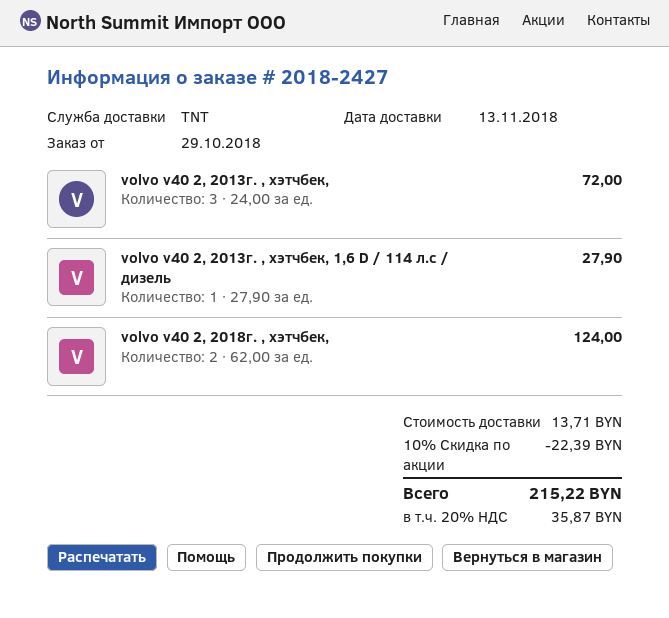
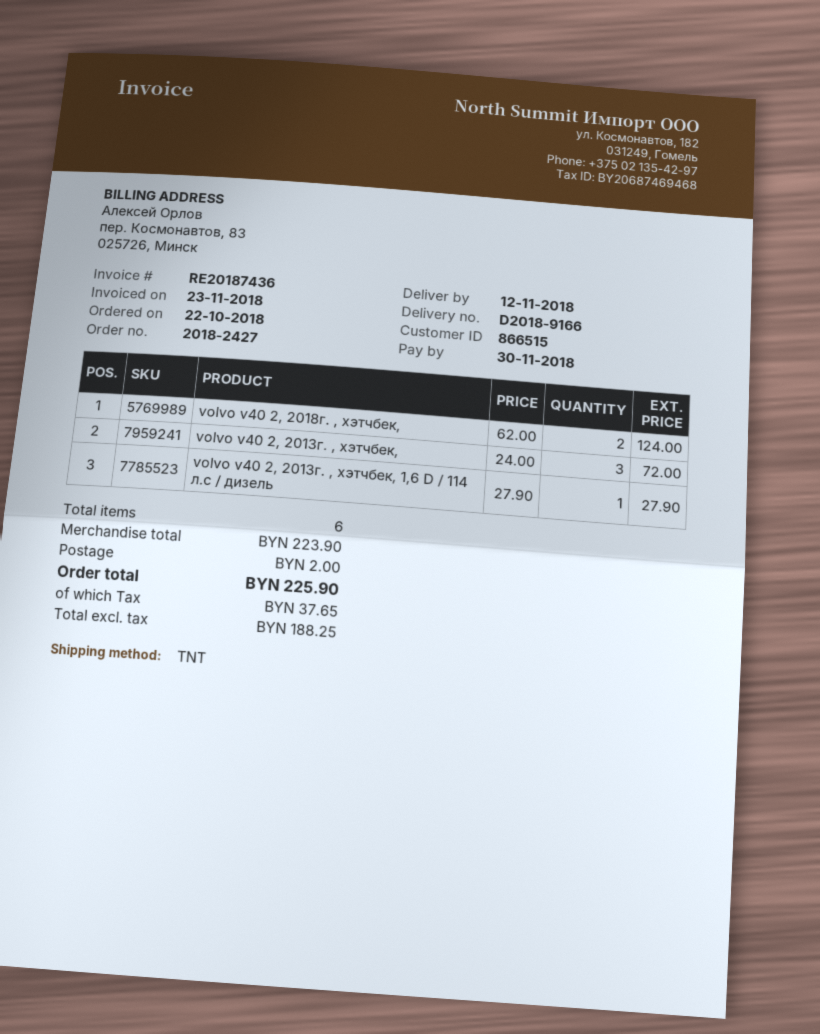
order date: 2018-10-29 -> 2018-10-22
delivery date: 2018-11-13 -> 2018-11-12
discount: 10% = 22.39 -> none
shipping: 13.71 -> 2.00
tax: 35.87 -> 37.65
total: 215.22 -> 225.90

